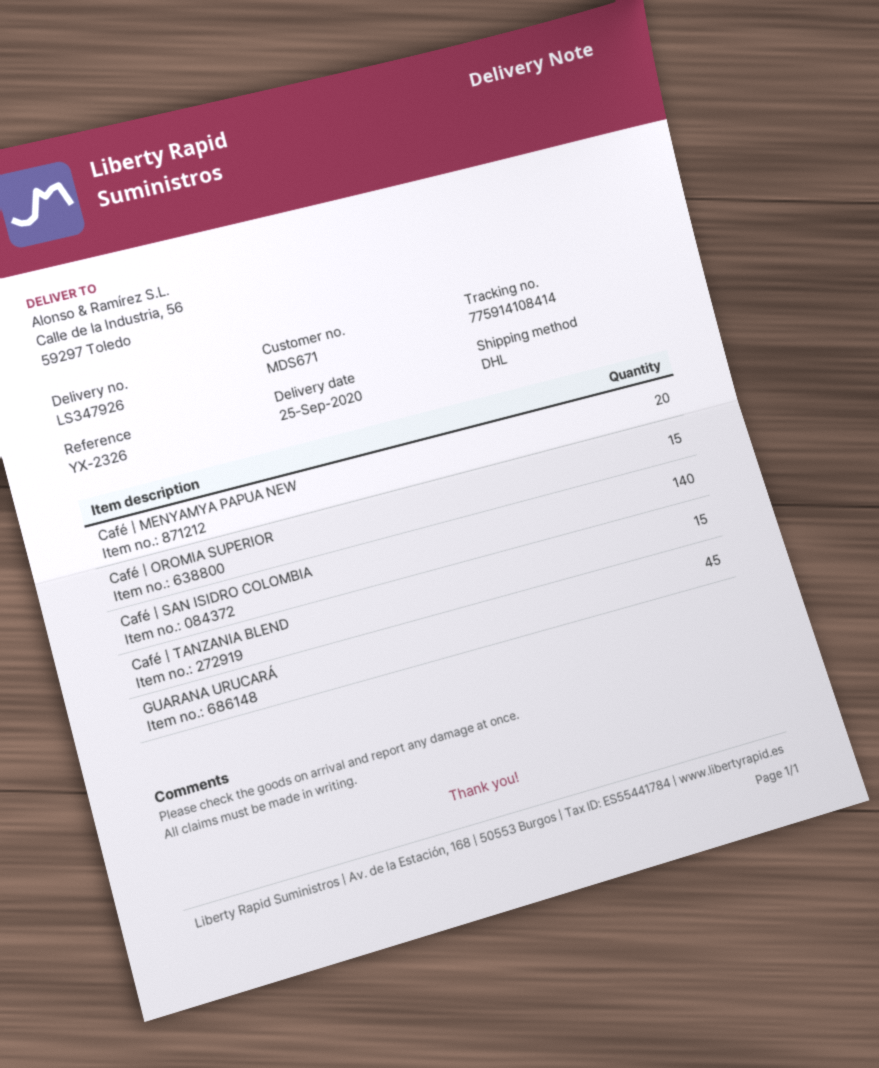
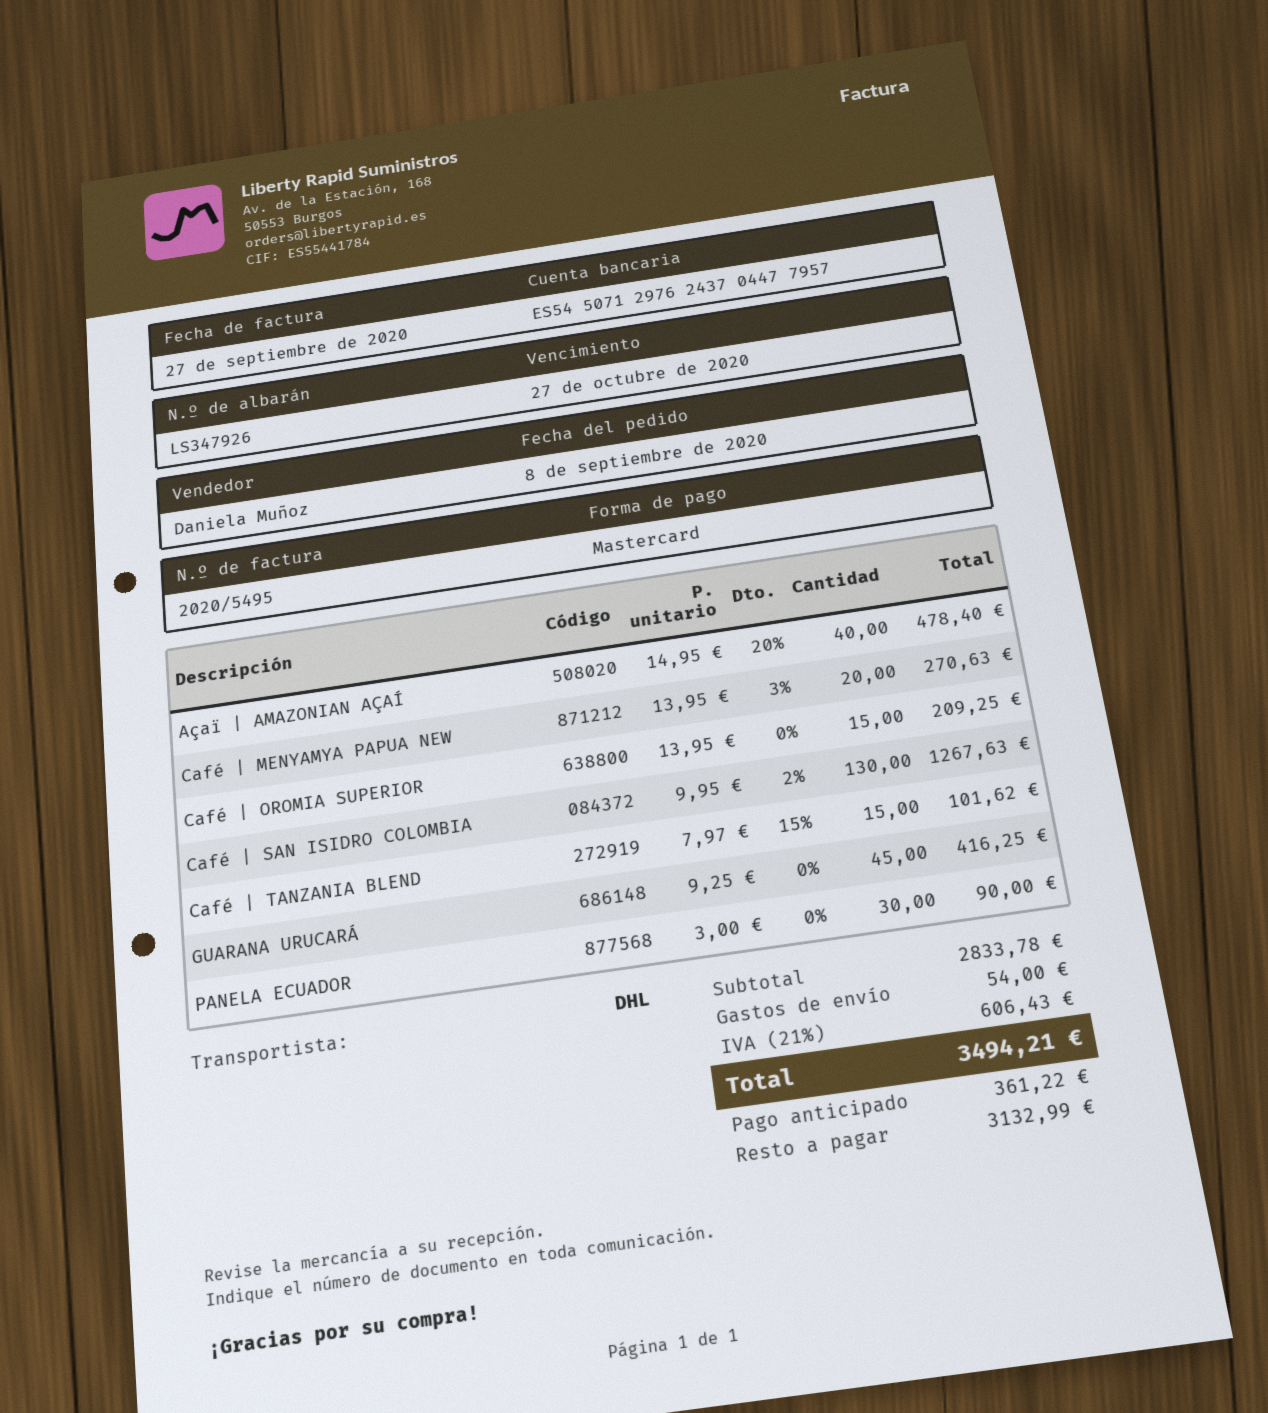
Café | SAN ISIDRO COLOMBIA: 140 -> 130
Açaï | AMAZONIAN AÇAÍ: none -> 40
PANELA ECUADOR: none -> 30

